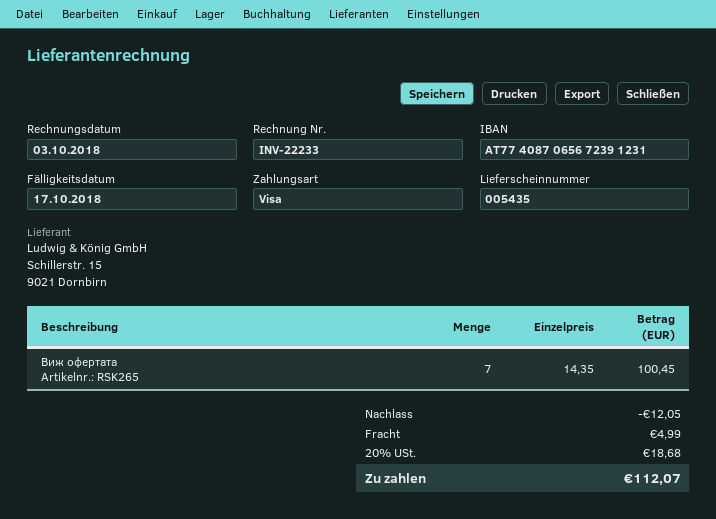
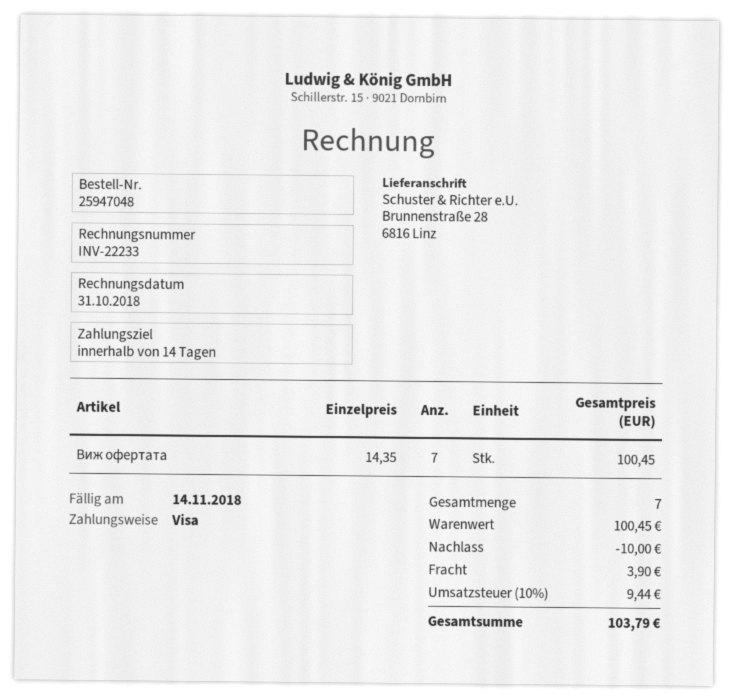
invoice date: 2018-10-03 -> 2018-10-31
due date: 2018-10-17 -> 2018-11-14
discount: 12.05 -> 10.00
shipping: 4.99 -> 3.90
tax: 20% = 18.68 -> 10% = 9.44
total: 112.07 -> 103.79

